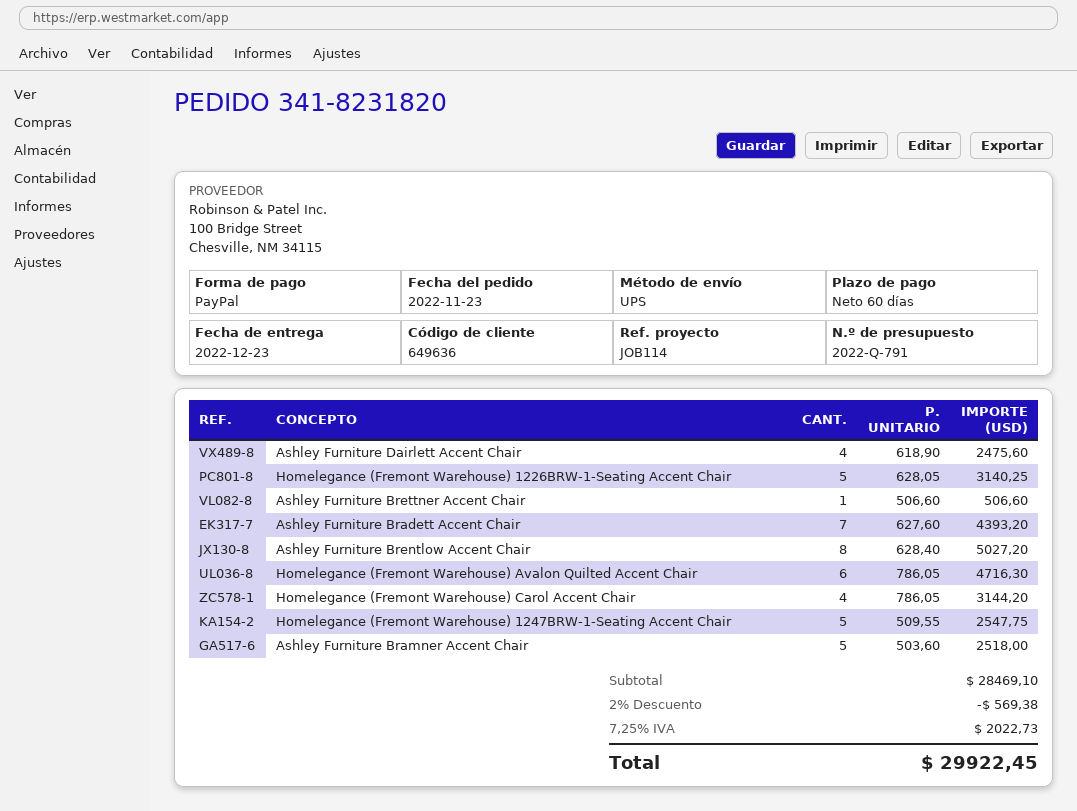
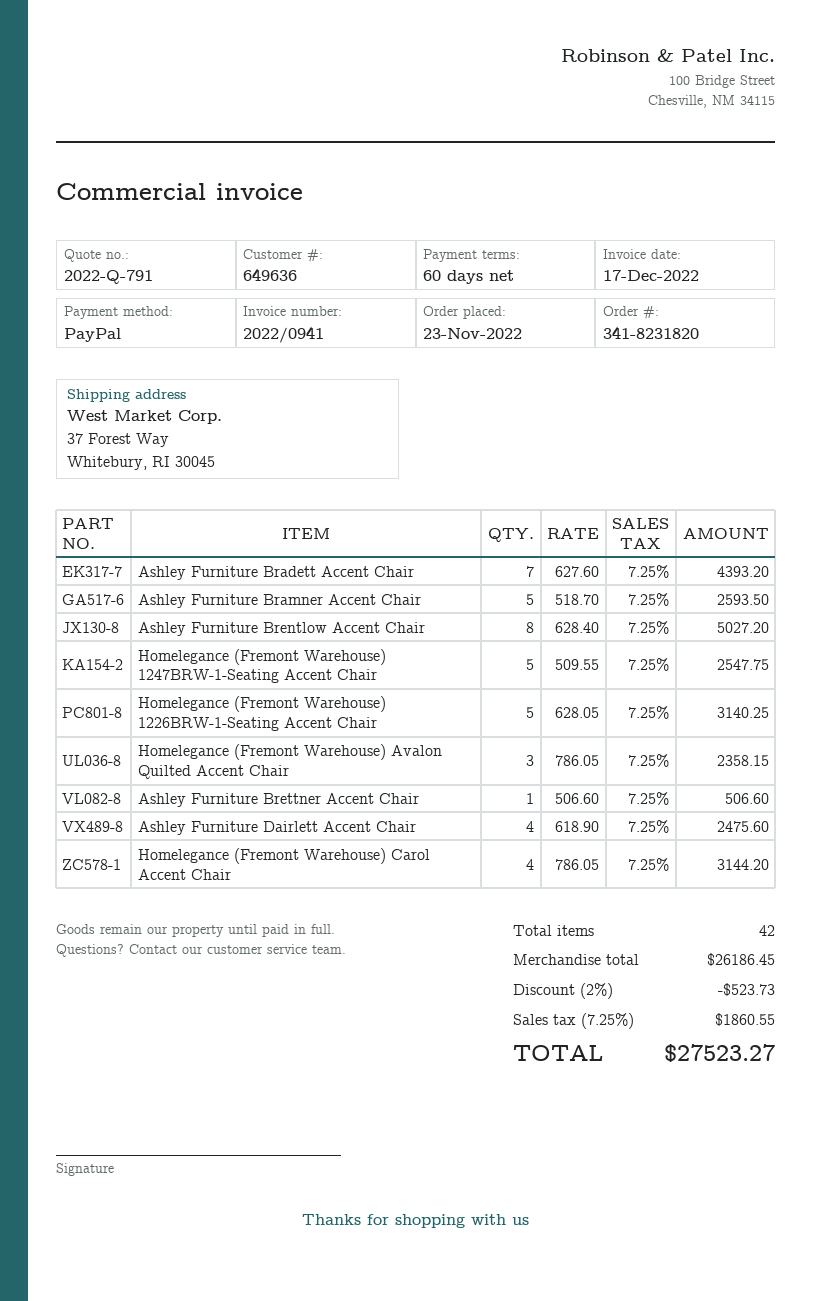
Homelegance (Fremont Warehouse) Avalon Quilted Accent Chair: 6 x 786.05 = 4716.30 -> 3 x 786.05 = 2358.15
Ashley Furniture Bramner Accent Chair: 5 x 503.60 = 2518.00 -> 5 x 518.70 = 2593.50
subtotal: 28469.10 -> 26186.45
discount: 2% = 569.38 -> 2% = 523.73
tax: 7.25% = 2022.73 -> 7.25% = 1860.55
total: 29922.45 -> 27523.27

